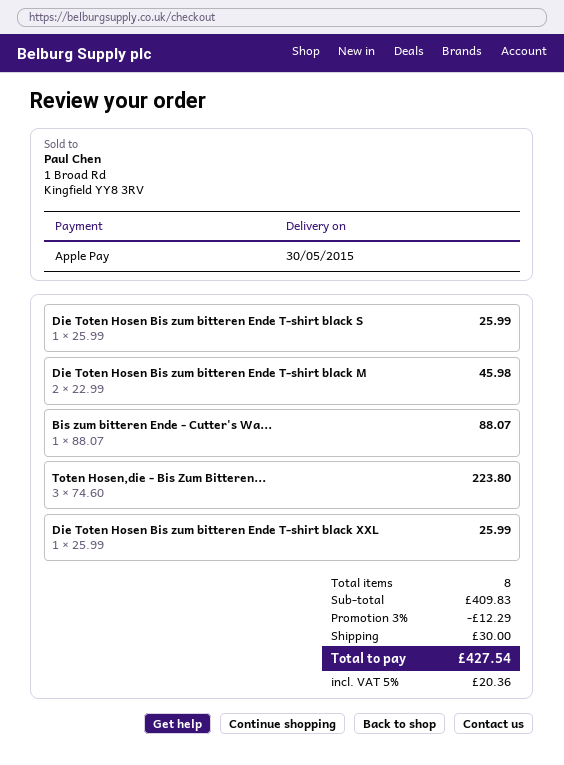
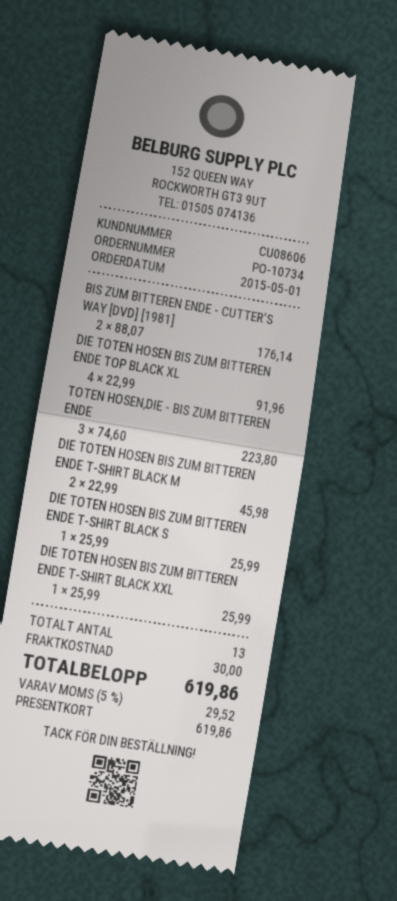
payment method: Apple Pay -> gift card
Bis zum bitteren Ende - Cutter's Wa...: 1 x 88.07 = 88.07 -> 2 x 88.07 = 176.14
DIE TOTEN HOSEN BIS ZUM BITTEREN ENDE TOP BLACK XL: none -> 4 x 22.99 = 91.96
total quantity: 8 -> 13
discount: 3% = 12.29 -> none
tax: 5% = 20.36 -> 5% = 29.52
total: 427.54 -> 619.86

